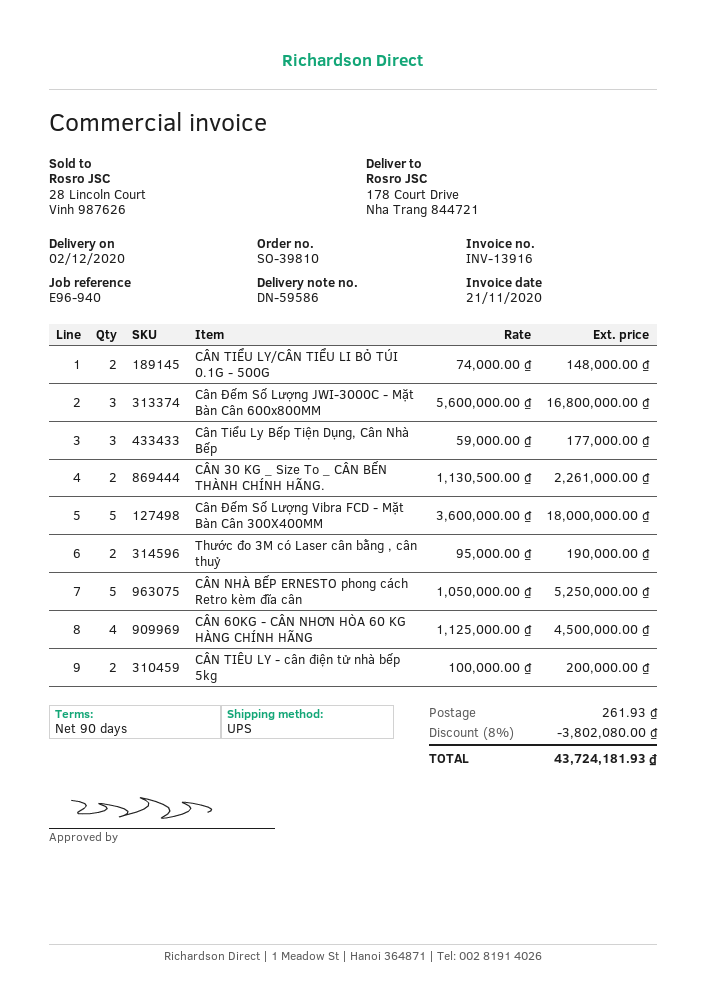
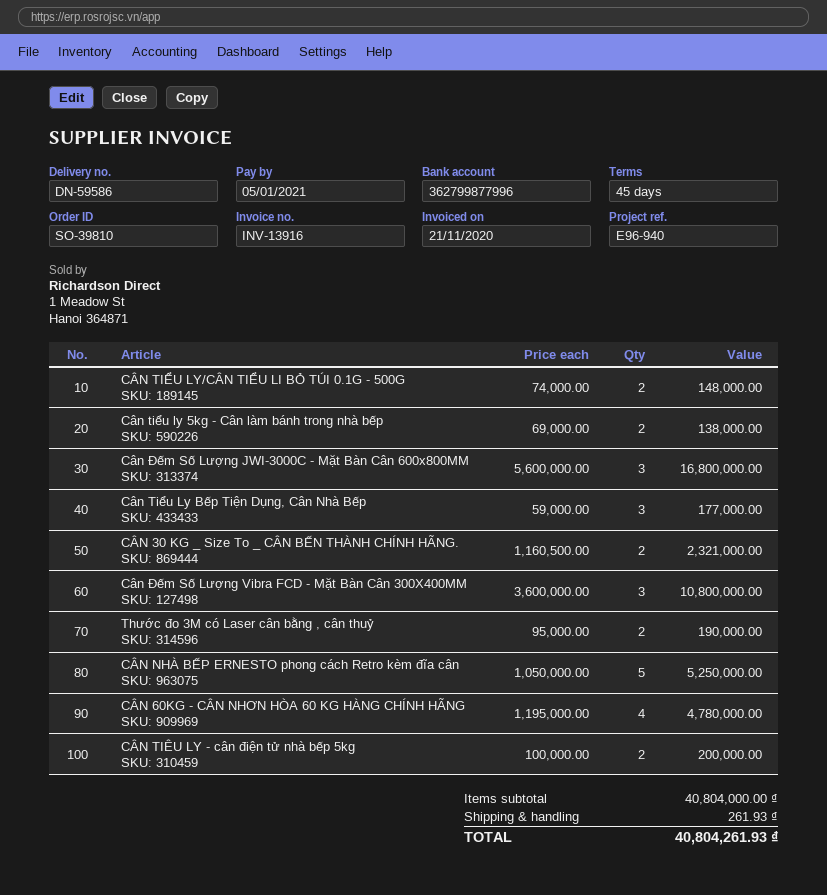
payment terms: 90 days -> 45 days
CÂN 30 KG _ Size To _ CÂN BẾN THÀNH CHÍNH HÃNG.: 2 x 1130500.00 = 2261000.00 -> 2 x 1160500.00 = 2321000.00
Cân Đếm Số Lượng Vibra FCD - Mặt Bàn Cân 300X400MM: 5 x 3600000.00 = 18000000.00 -> 3 x 3600000.00 = 10800000.00
CÂN 60KG - CÂN NHƠN HÒA 60 KG HÀNG CHÍNH HÃNG: 4 x 1125000.00 = 4500000.00 -> 4 x 1195000.00 = 4780000.00
Cân tiểu ly 5kg - Cân làm bánh trong nhà bếp: none -> 2 x 69000.00 = 138000.00
discount: 8% = 3802080.00 -> none
total: 43724181.93 -> 40804261.93

